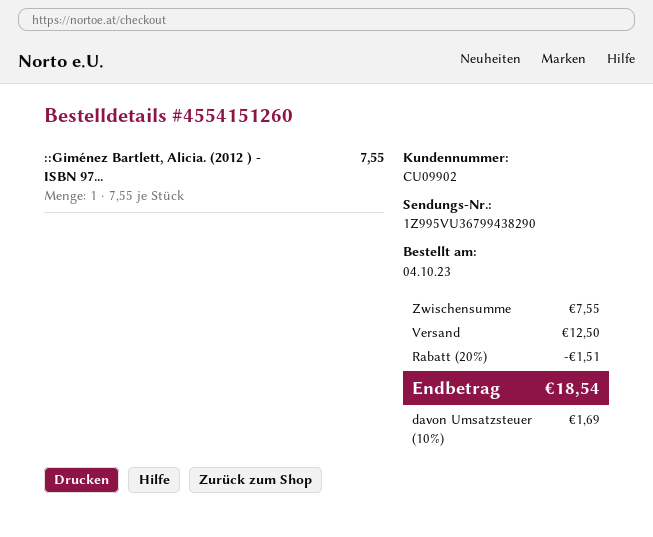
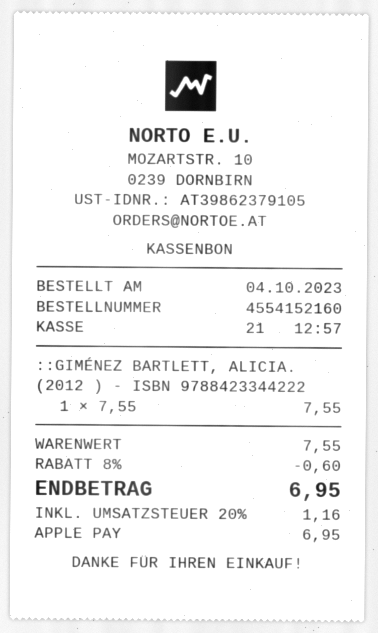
order number: 4554151260 -> 4554152160
discount: 20% = 1.51 -> 8% = 0.60
shipping: 12.50 -> none
tax: 10% = 1.69 -> 20% = 1.16
total: 18.54 -> 6.95

